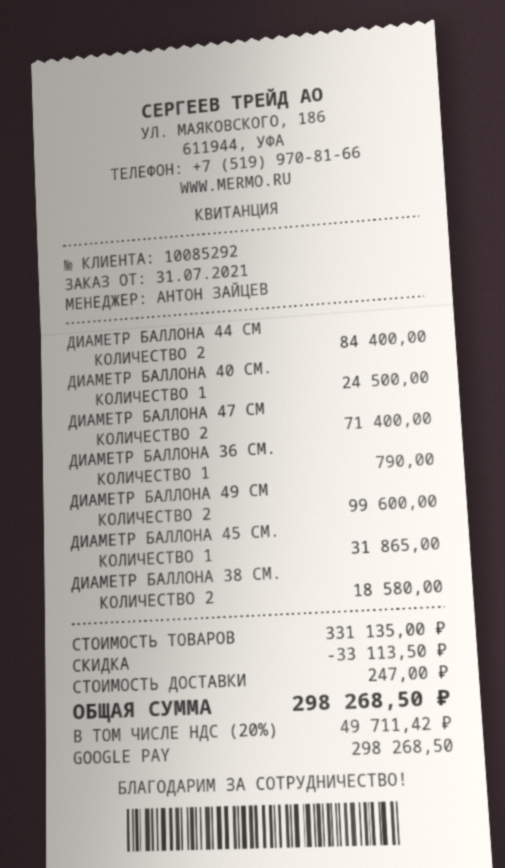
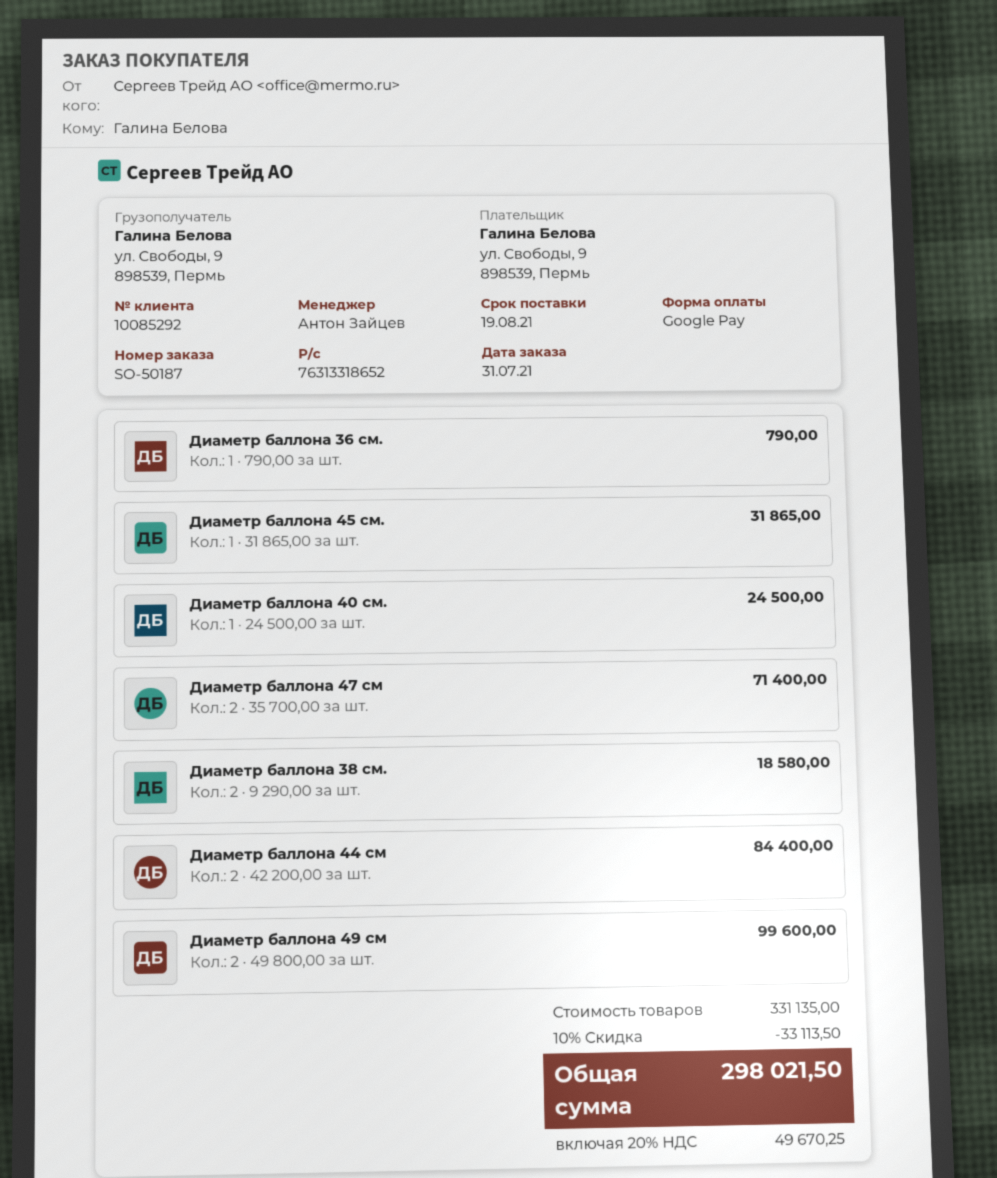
shipping: 247.00 -> none
tax: 20% = 49711.42 -> 20% = 49670.25
total: 298268.50 -> 298021.50

